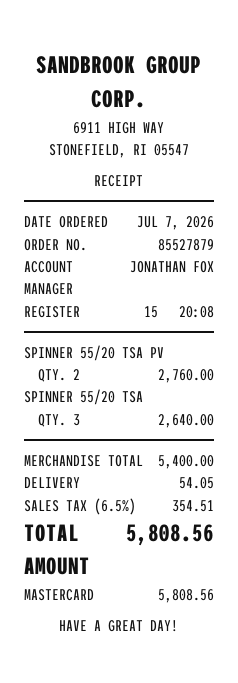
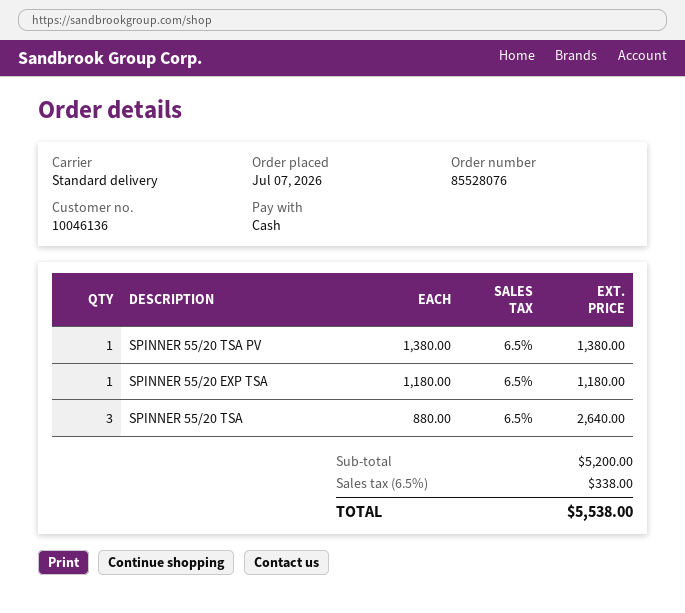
order number: 85527879 -> 85528076
payment method: Mastercard -> cash
SPINNER 55/20 TSA PV: 2 for 2760.00 -> 1 for 1380.00
SPINNER 55/20 EXP TSA: none -> 1 for 1180.00
subtotal: 5400.00 -> 5200.00
shipping: 54.05 -> none
tax: 6.5% = 354.51 -> 6.5% = 338.00
total: 5808.56 -> 5538.00

